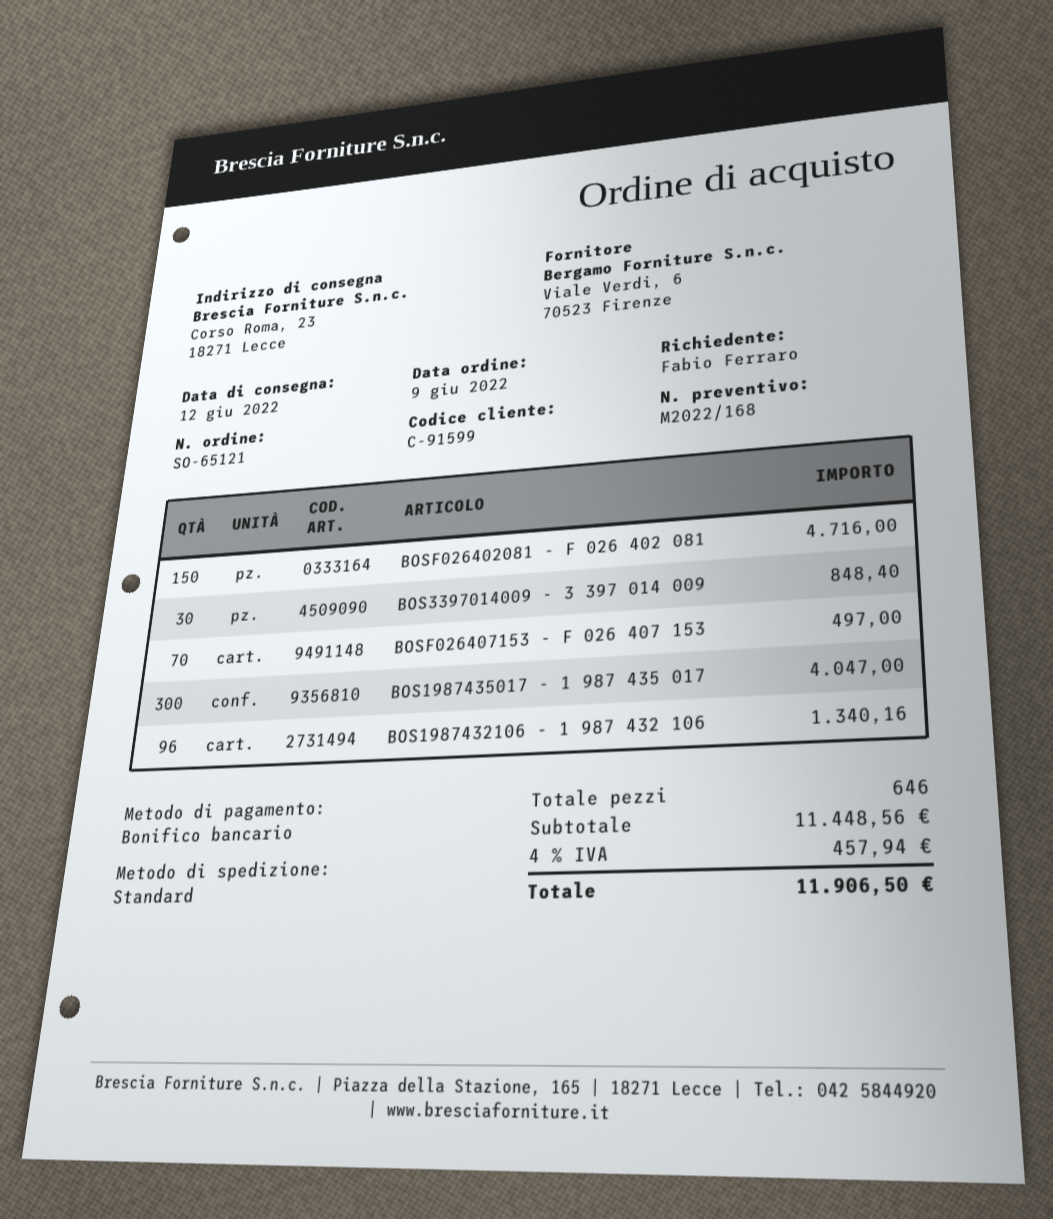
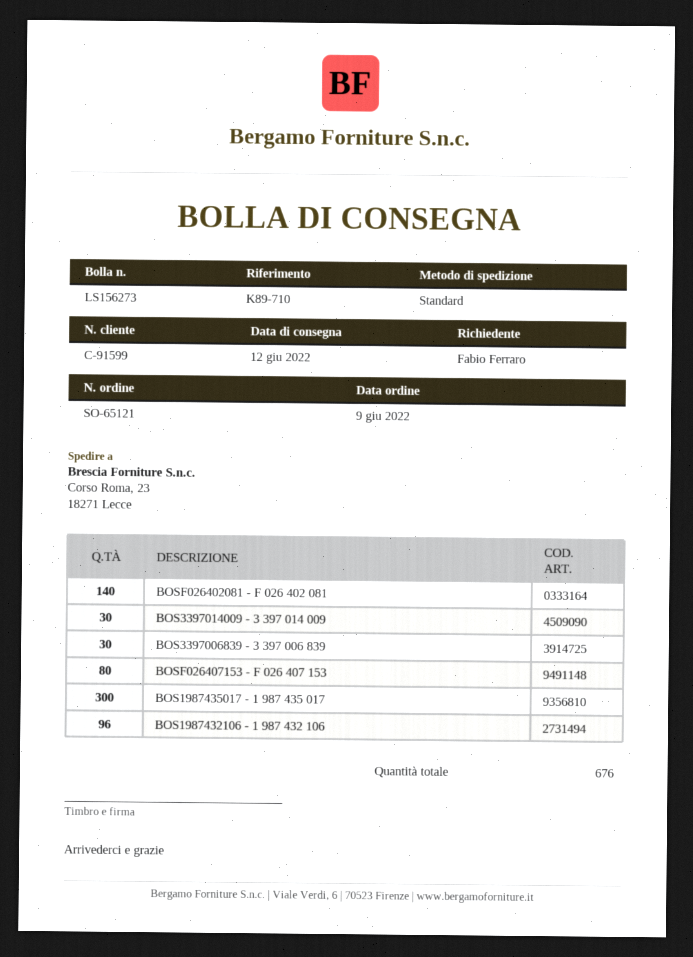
BOSF026402081 - F 026 402 081: 150 -> 140
BOSF026407153 - F 026 407 153: 70 -> 80
BOS3397006839 - 3 397 006 839: none -> 30
total quantity: 646 -> 676

